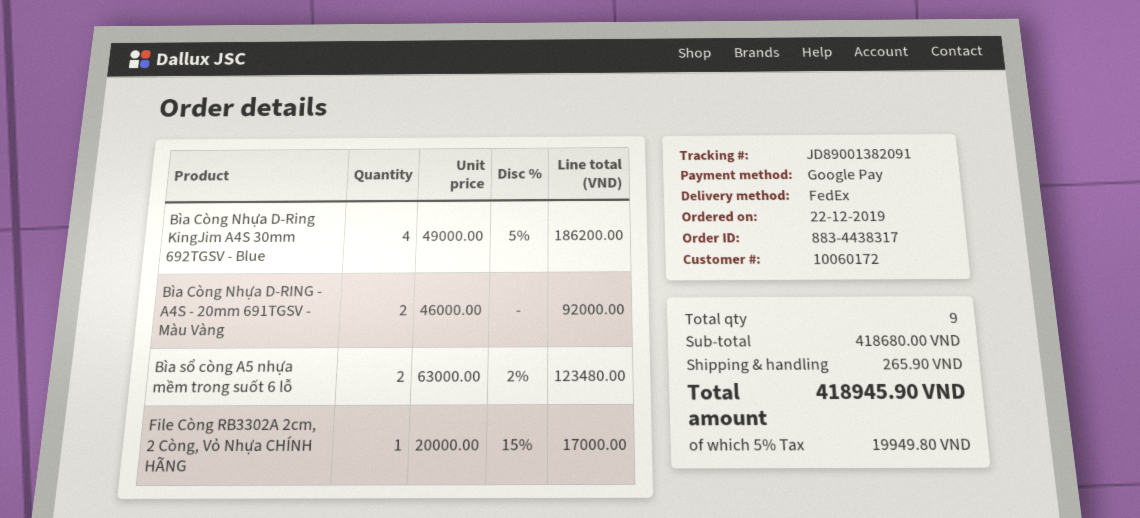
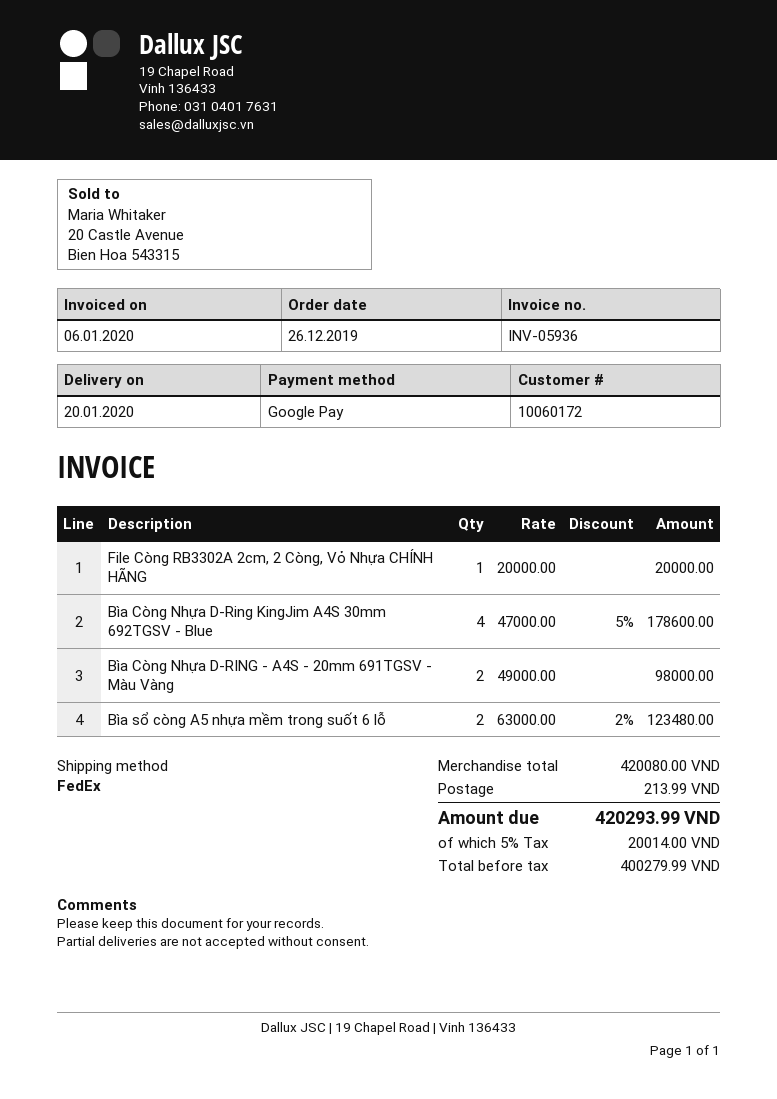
order date: 2019-12-22 -> 2019-12-26
Bìa Còng Nhựa D-Ring KingJim A4S 30mm 692TGSV - Blue: 4 x 49000.00 - 5% = 186200.00 -> 4 x 47000.00 - 5% = 178600.00
Bìa Còng Nhựa D-RING - A4S - 20mm 691TGSV - Màu Vàng: 2 x 46000.00 = 92000.00 -> 2 x 49000.00 = 98000.00
File Còng RB3302A 2cm, 2 Còng, Vỏ Nhựa CHÍNH HÃNG: 1 x 20000.00 - 15% = 17000.00 -> 1 x 20000.00 = 20000.00
subtotal: 418680.00 -> 420080.00
shipping: 265.90 -> 213.99
tax: 5% = 19949.80 -> 5% = 20014.00
total: 418945.90 -> 420293.99

